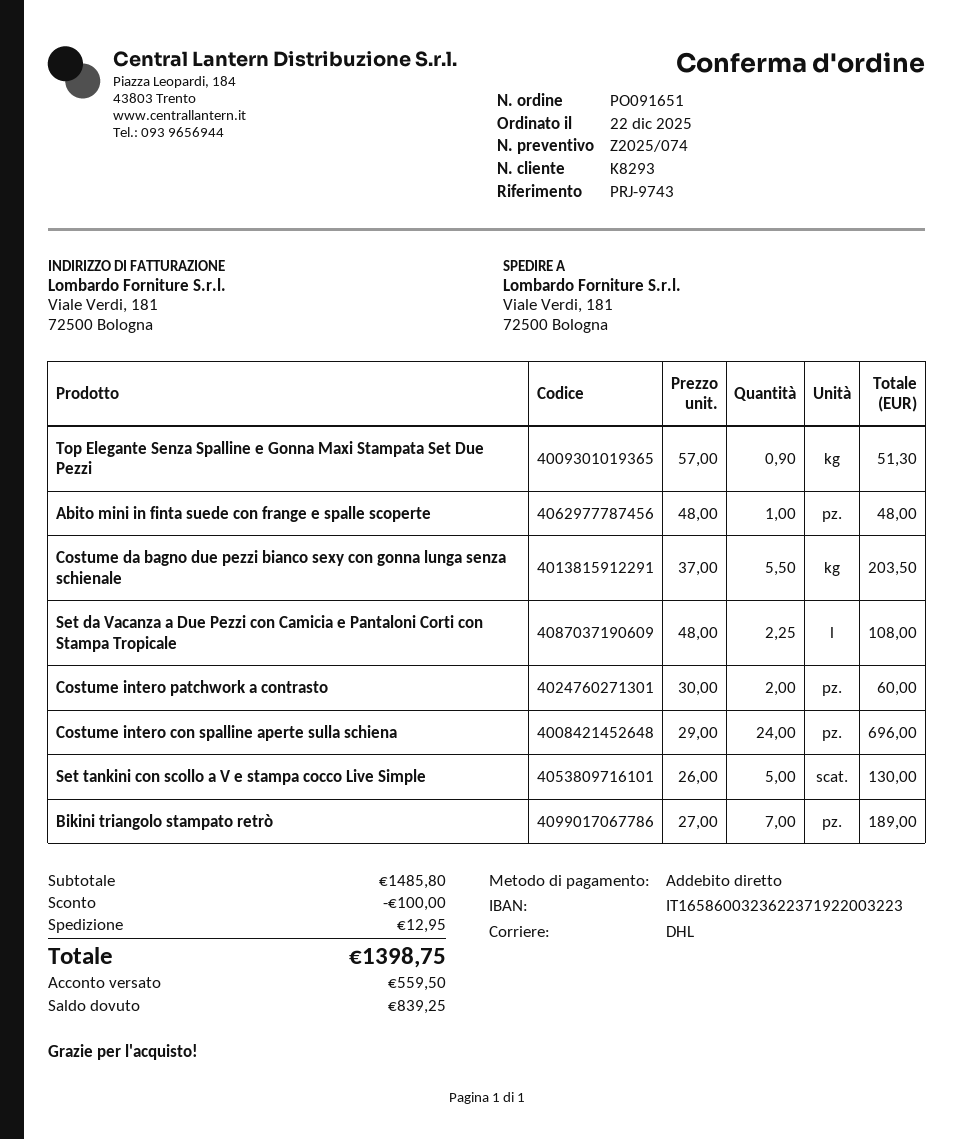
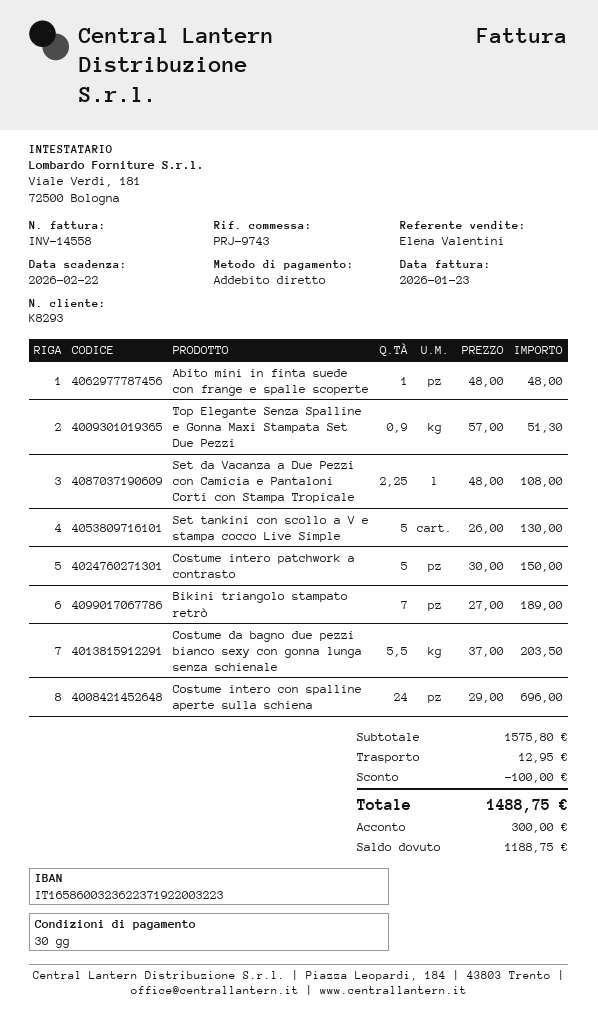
Costume intero patchwork a contrasto: 2 x 30.00 = 60.00 -> 5 x 30.00 = 150.00
subtotal: 1485.80 -> 1575.80
total: 1398.75 -> 1488.75
deposit: 559.50 -> 300.00
balance: 839.25 -> 1188.75

